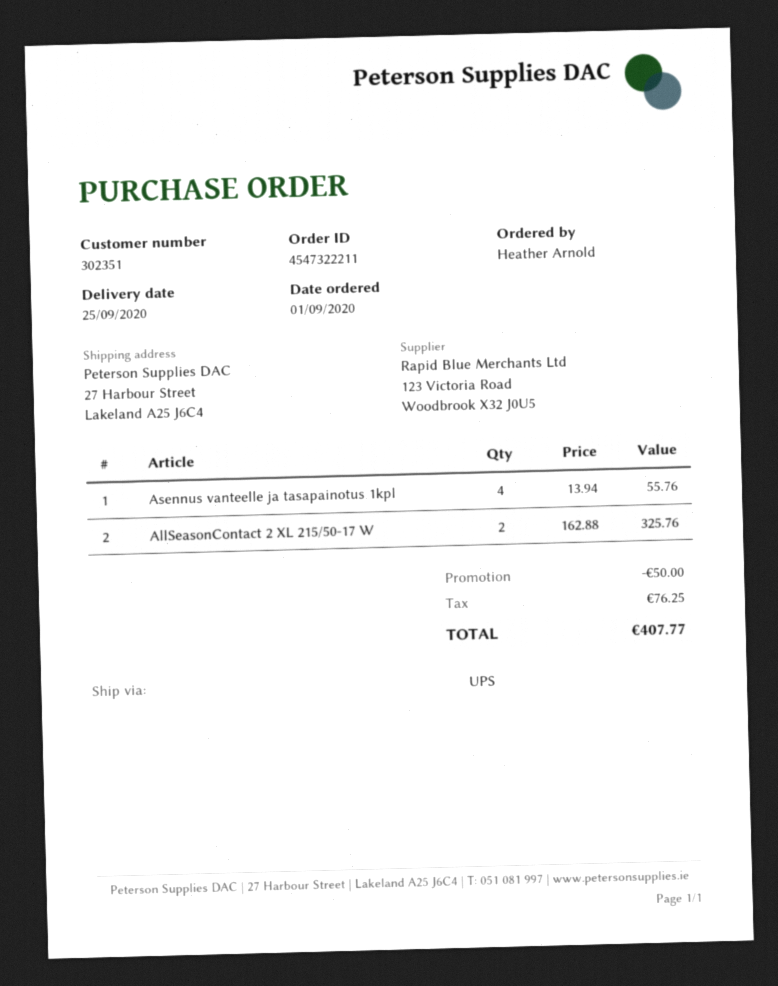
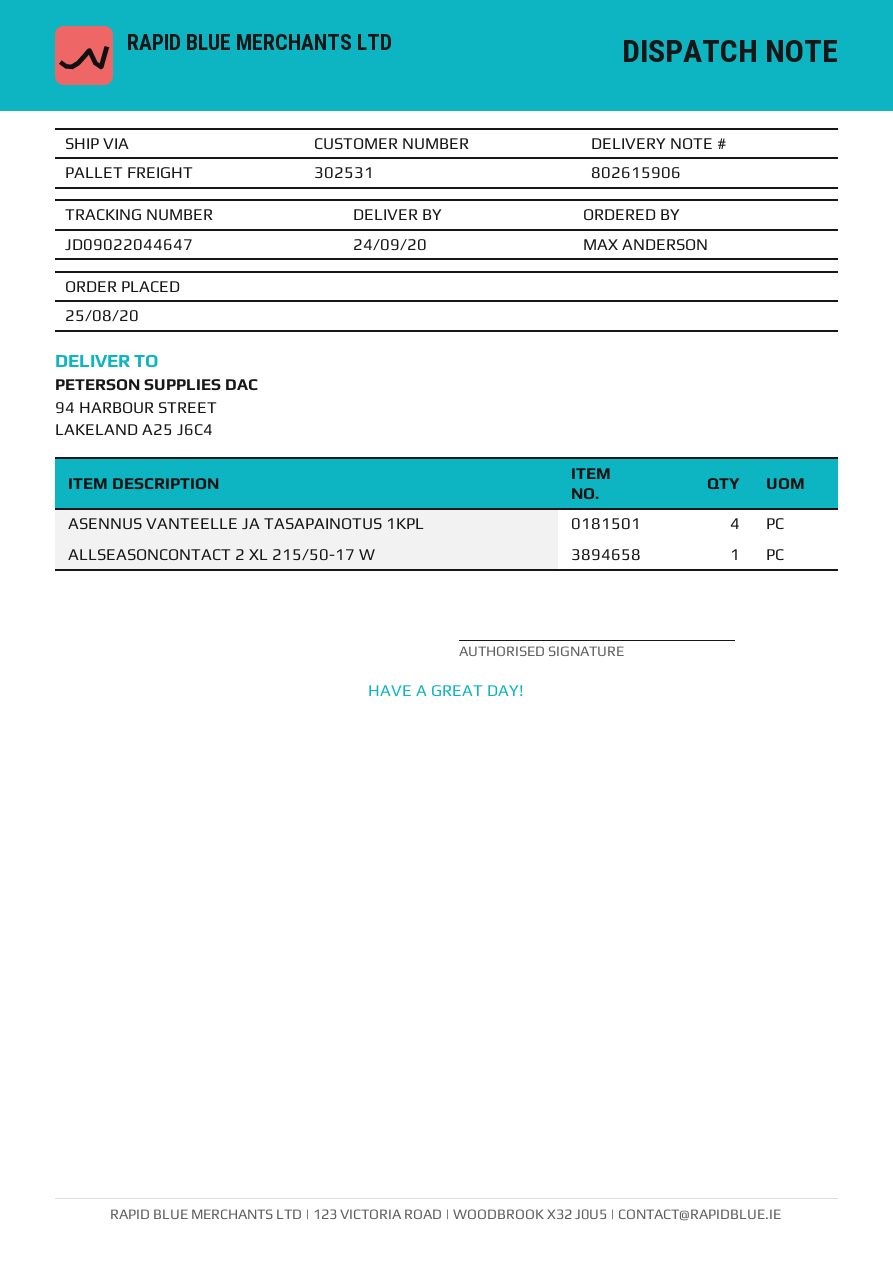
order date: 2020-09-01 -> 2020-08-25
delivery date: 2020-09-25 -> 2020-09-24
customer number: 302351 -> 302531
ordered by: Heather Arnold -> MAX ANDERSON
shipping method: UPS -> pallet freight
ship to: 27 Harbour Street, Lakeland A25 J6C4 -> 94 HARBOUR STREET, LAKELAND A25 J6C4
AllSeasonContact 2 XL 215/50-17 W: 2 -> 1

